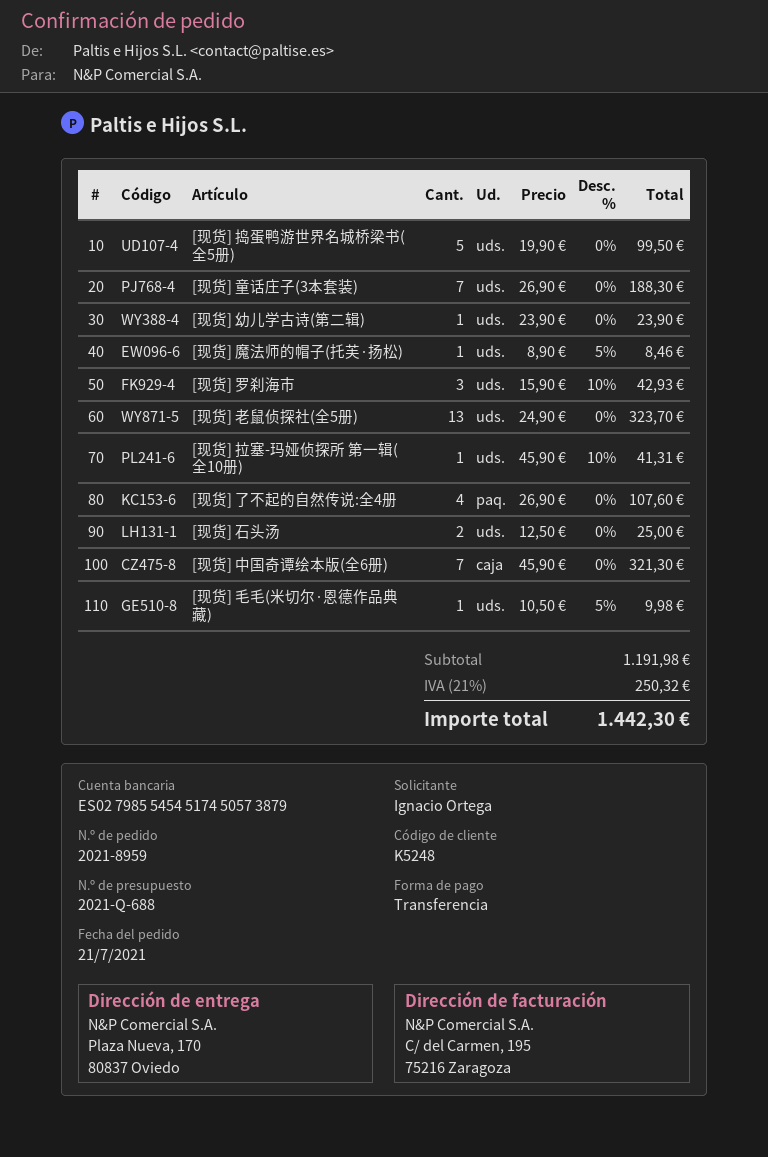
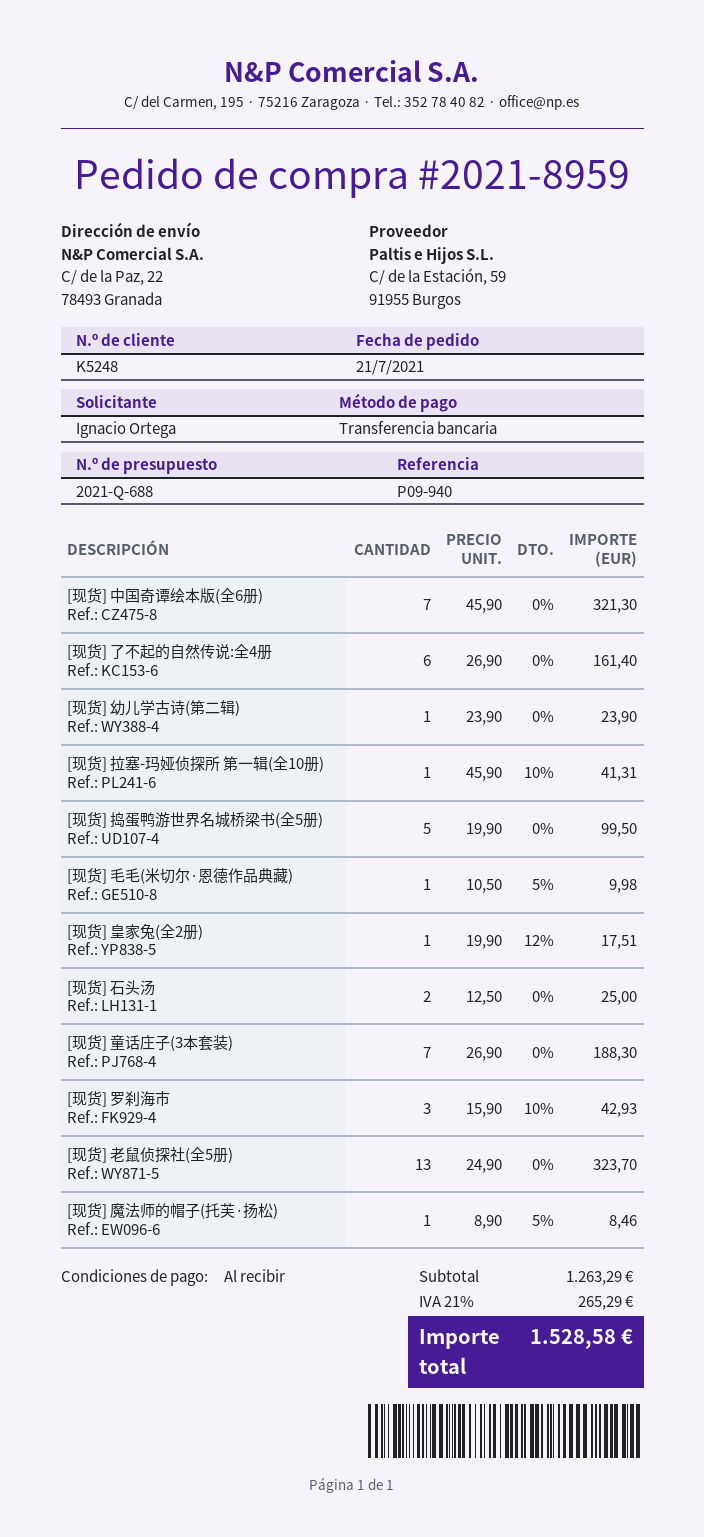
ship to: Plaza Nueva, 170, 80837 Oviedo -> C/ de la Paz, 22, 78493 Granada
[现货] 了不起的自然传说:全4册: 4 x 26.90 = 107.60 -> 6 x 26.90 = 161.40
[现货] 皇家兔(全2册): none -> 1 x 19.90 - 12% = 17.51
subtotal: 1191.98 -> 1263.29
tax: 21% = 250.32 -> 21% = 265.29
total: 1442.30 -> 1528.58

